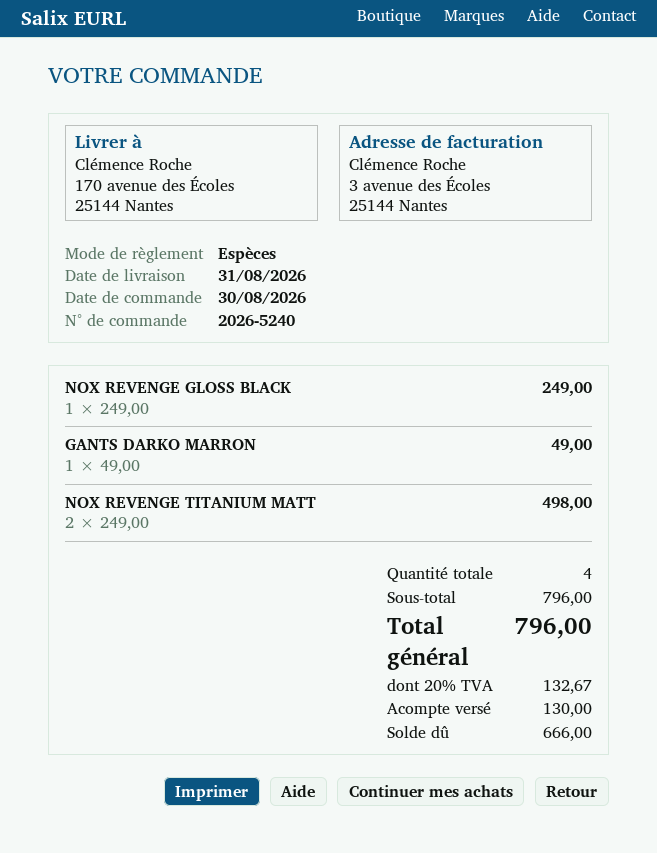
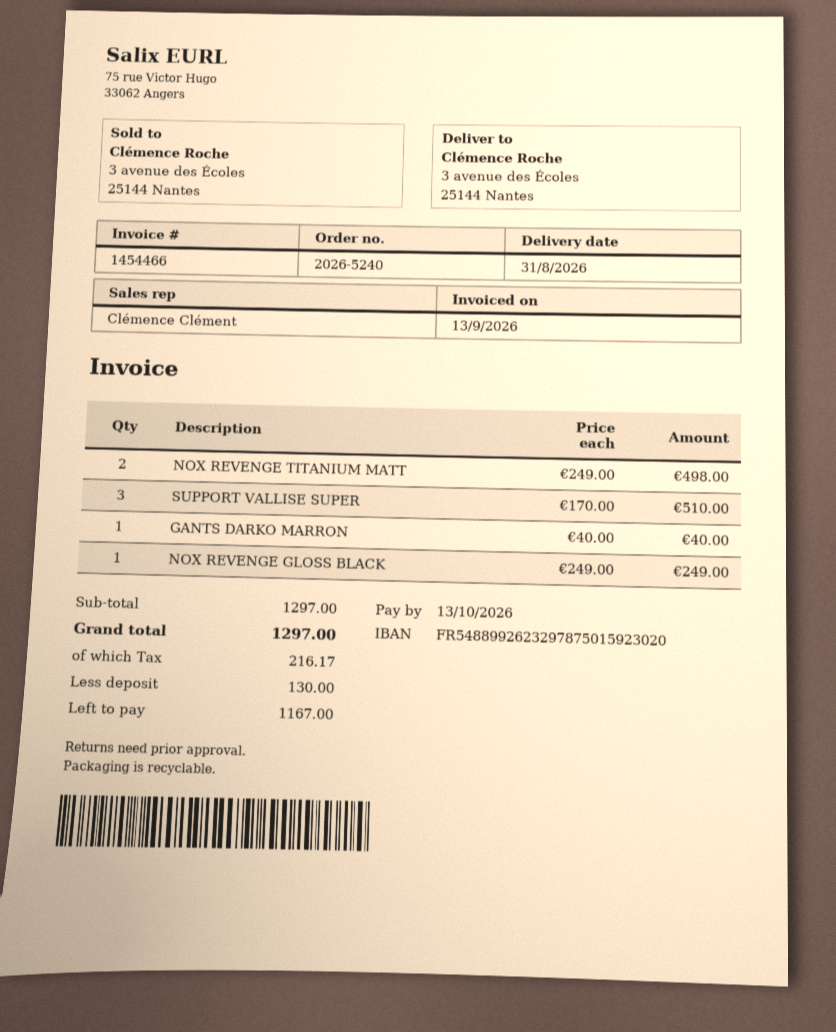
ship to: 170 avenue des Écoles, 25144 Nantes -> 3 avenue des Écoles, 25144 Nantes
GANTS DARKO MARRON: 1 x 49.00 = 49.00 -> 1 x 40.00 = 40.00
SUPPORT VALLISE SUPER: none -> 3 x 170.00 = 510.00
subtotal: 796.00 -> 1297.00
tax: 132.67 -> 216.17
total: 796.00 -> 1297.00
balance: 666.00 -> 1167.00

